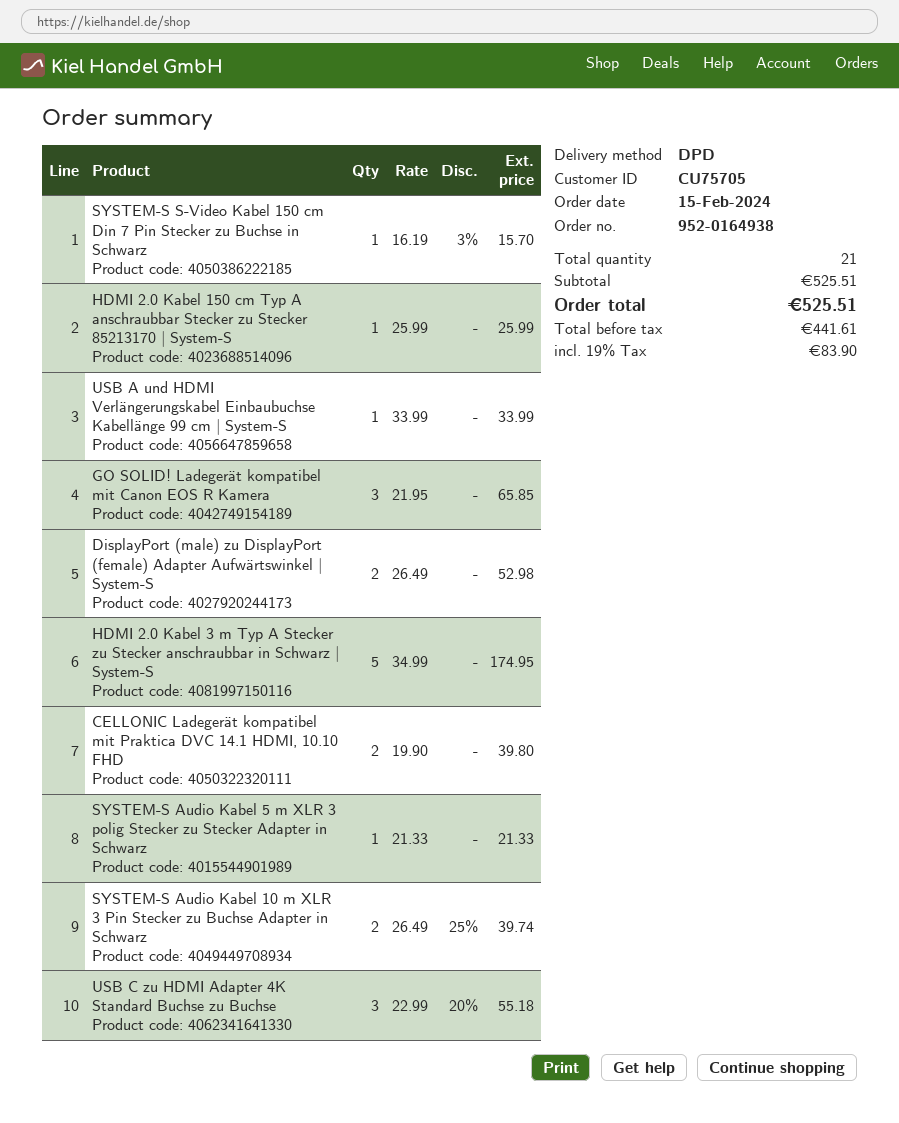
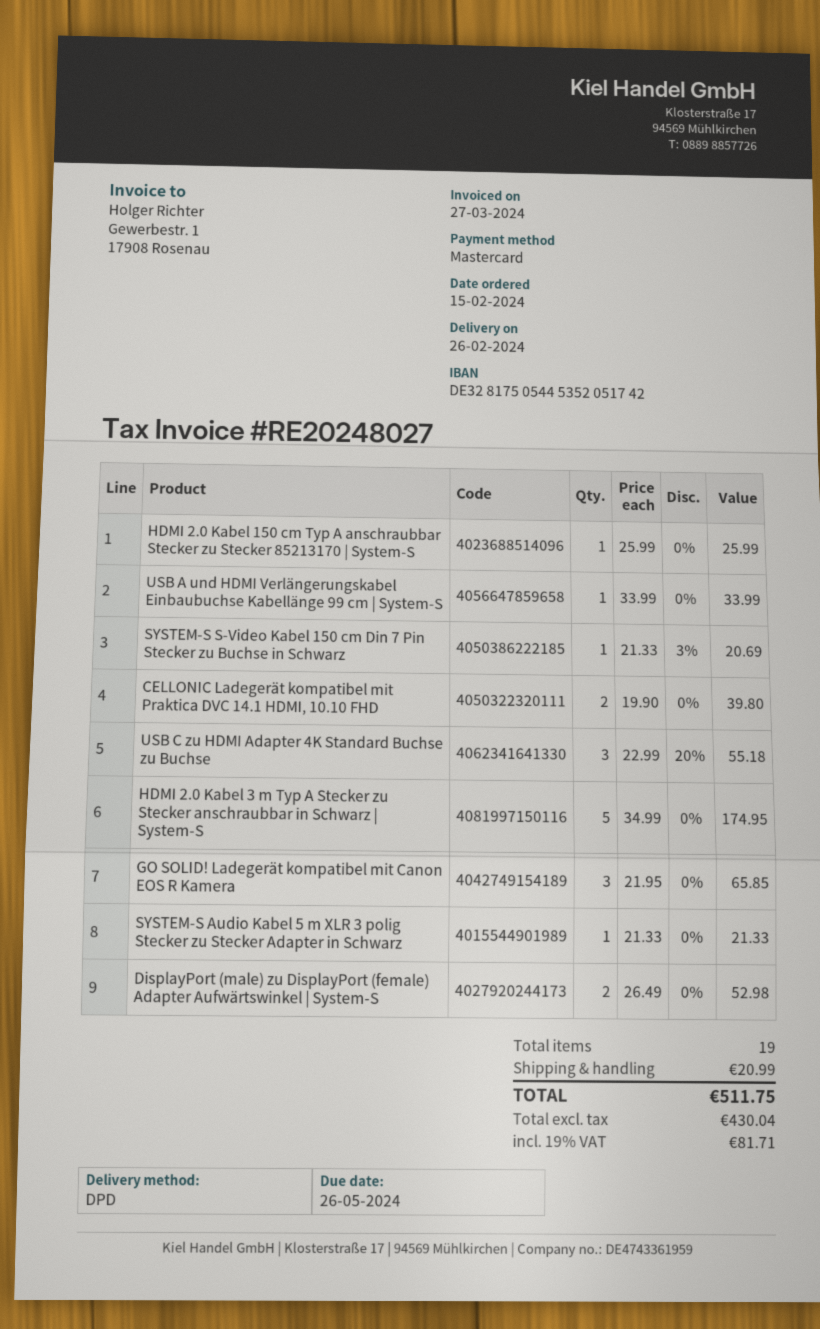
SYSTEM-S S-Video Kabel 150 cm Din 7 Pin Stecker zu Buchse in Schwarz: 1 x 16.19 - 3% = 15.70 -> 1 x 21.33 - 3% = 20.69
SYSTEM-S Audio Kabel 10 m XLR 3 Pin Stecker zu Buchse Adapter in Schwarz: 2 x 26.49 - 25% = 39.74 -> none
total quantity: 21 -> 19
shipping: none -> 20.99
net: 441.61 -> 430.04
tax: 19% = 83.90 -> 19% = 81.71
total: 525.51 -> 511.75

